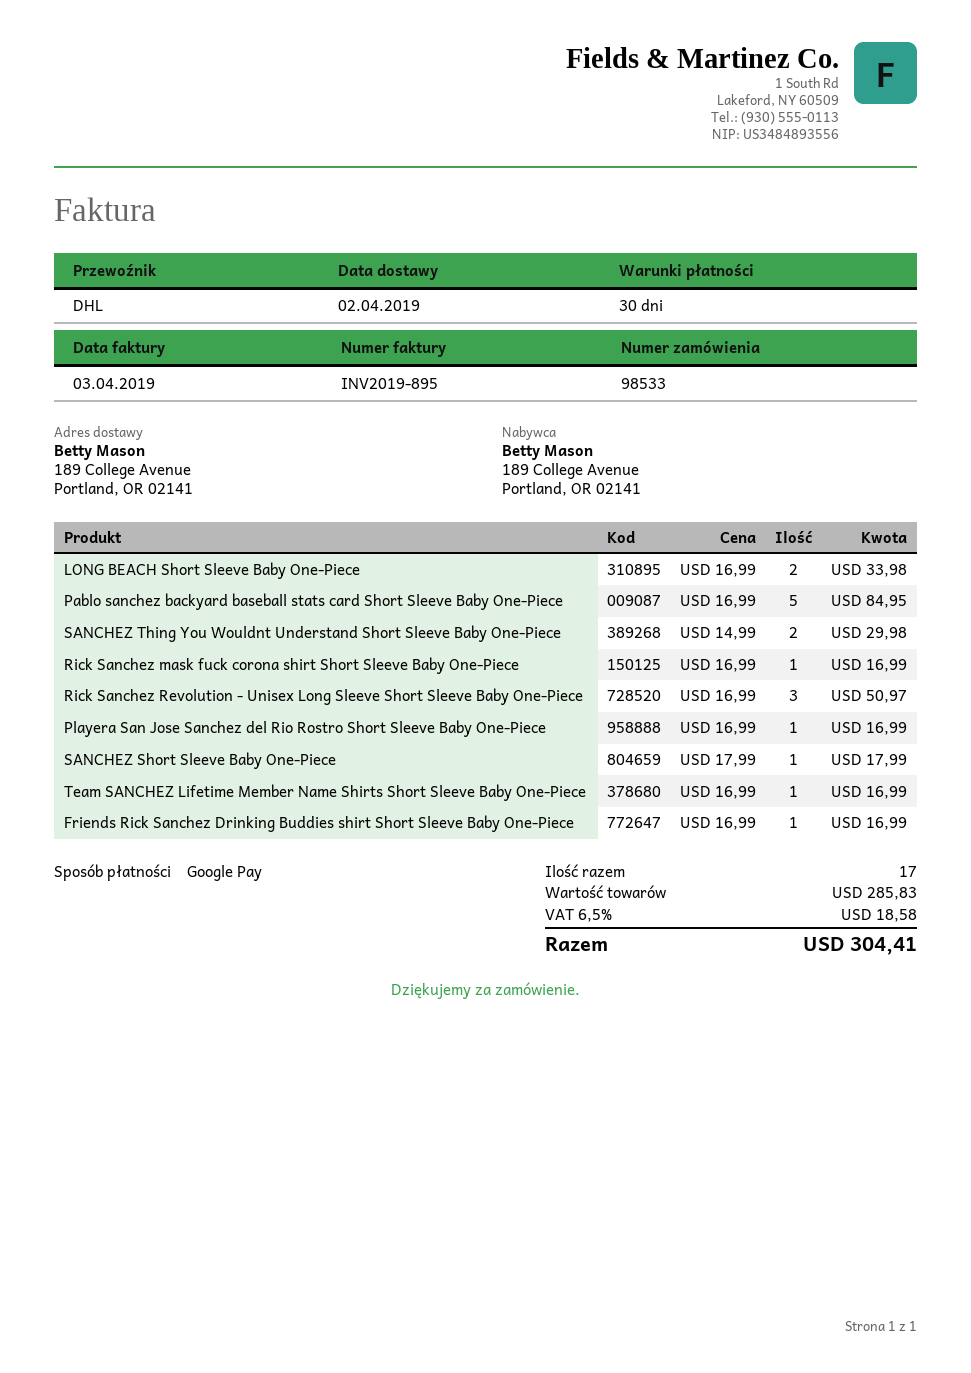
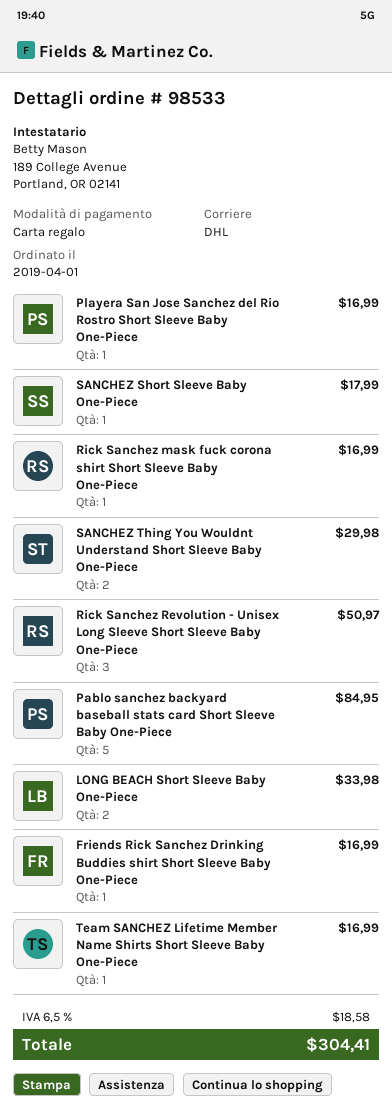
payment method: Google Pay -> gift card

